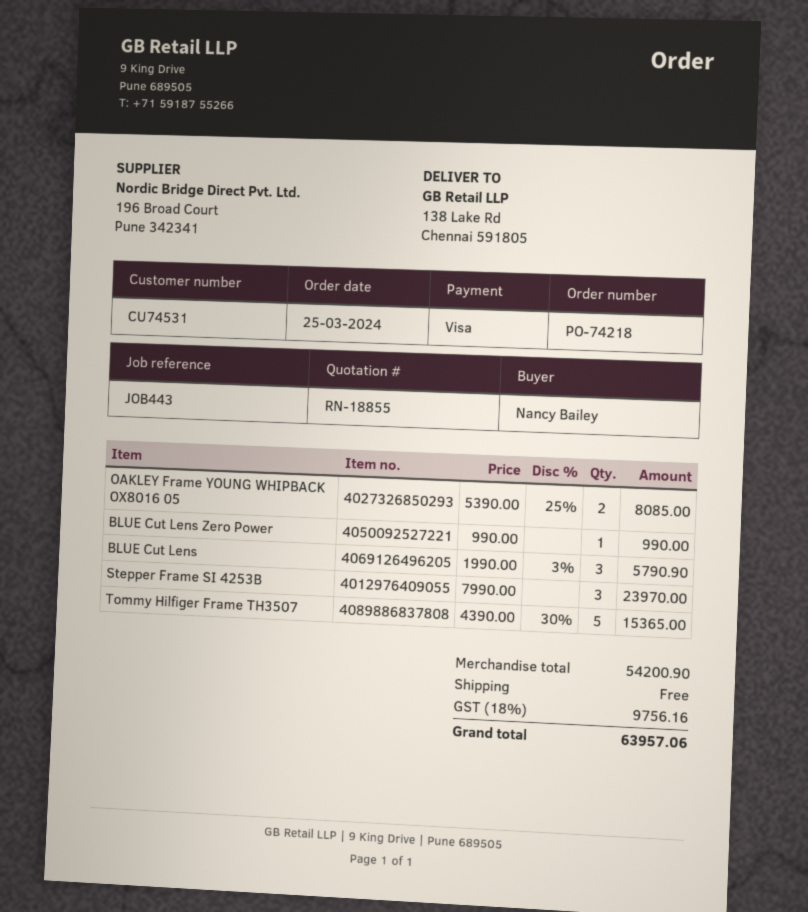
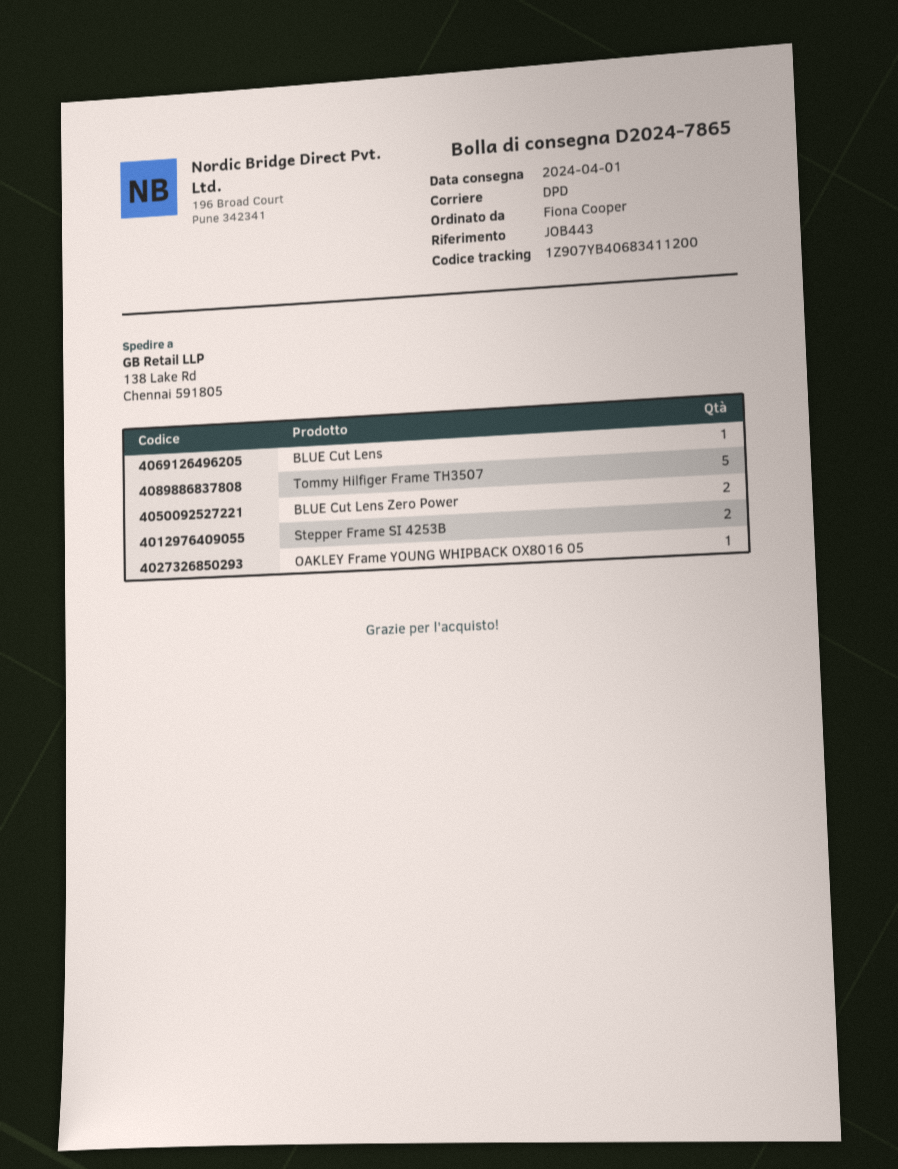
ordered by: Nancy Bailey -> Fiona Cooper
OAKLEY Frame YOUNG WHIPBACK OX8016 05: 2 -> 1
BLUE Cut Lens Zero Power: 1 -> 2
BLUE Cut Lens: 3 -> 1
Stepper Frame SI 4253B: 3 -> 2

